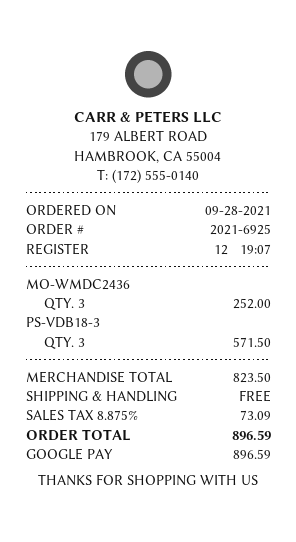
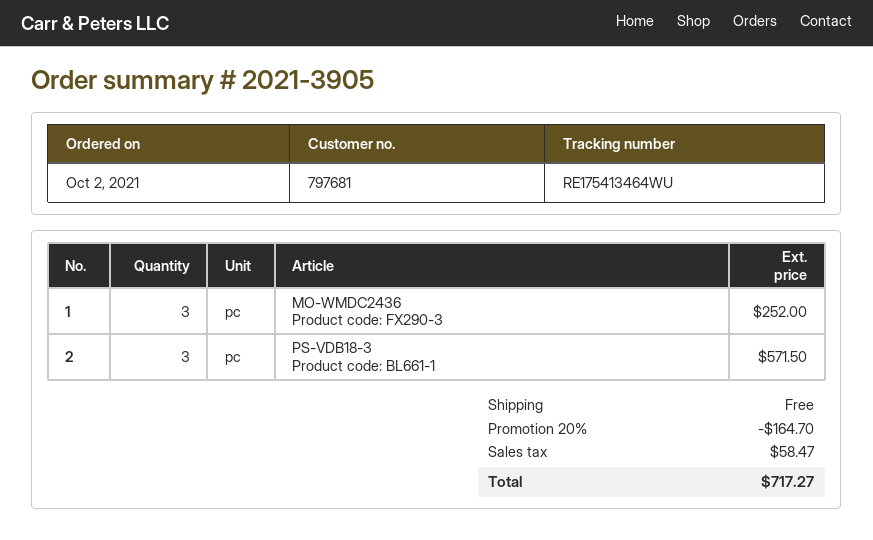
order number: 2021-6925 -> 2021-3905
order date: 2021-09-28 -> 2021-10-02
discount: none -> 20% = 164.70
tax: 73.09 -> 58.47
total: 896.59 -> 717.27

